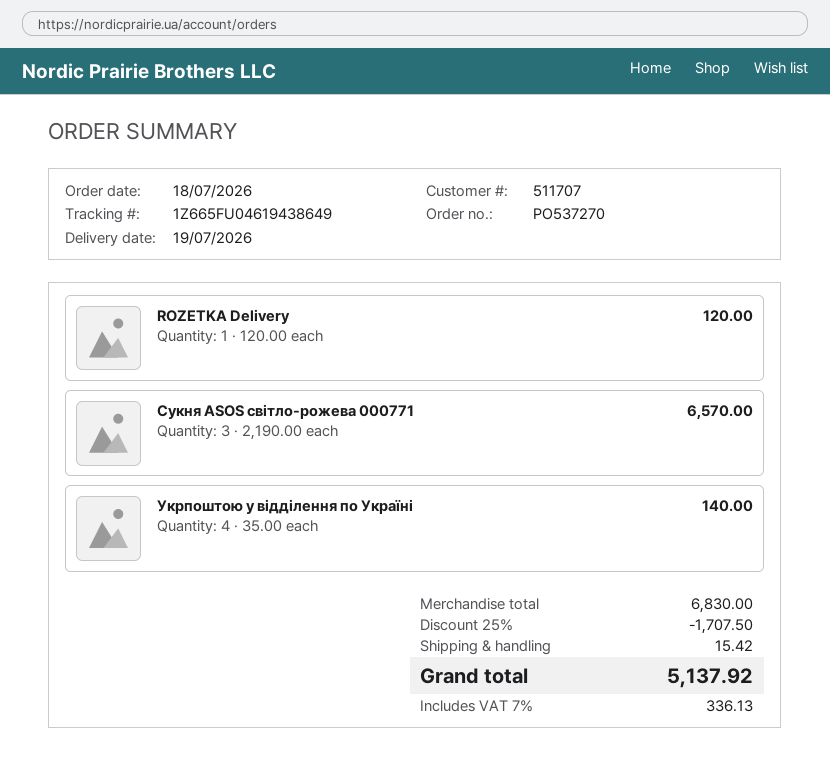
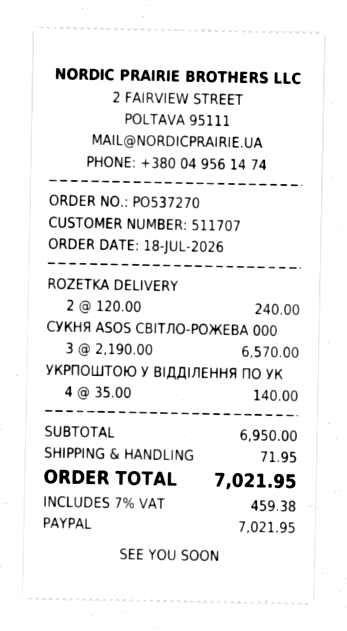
ROZETKA Delivery: 1 x 120.00 = 120.00 -> 2 x 120.00 = 240.00
subtotal: 6830.00 -> 6950.00
discount: 25% = 1707.50 -> none
shipping: 15.42 -> 71.95
tax: 7% = 336.13 -> 7% = 459.38
total: 5137.92 -> 7021.95

